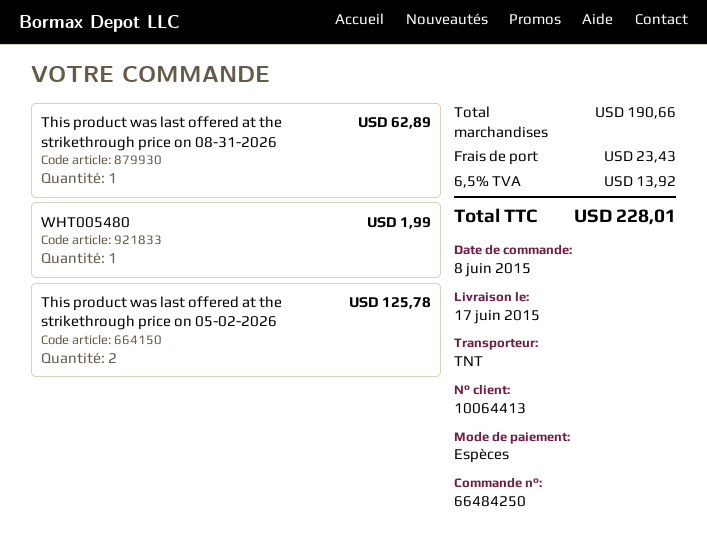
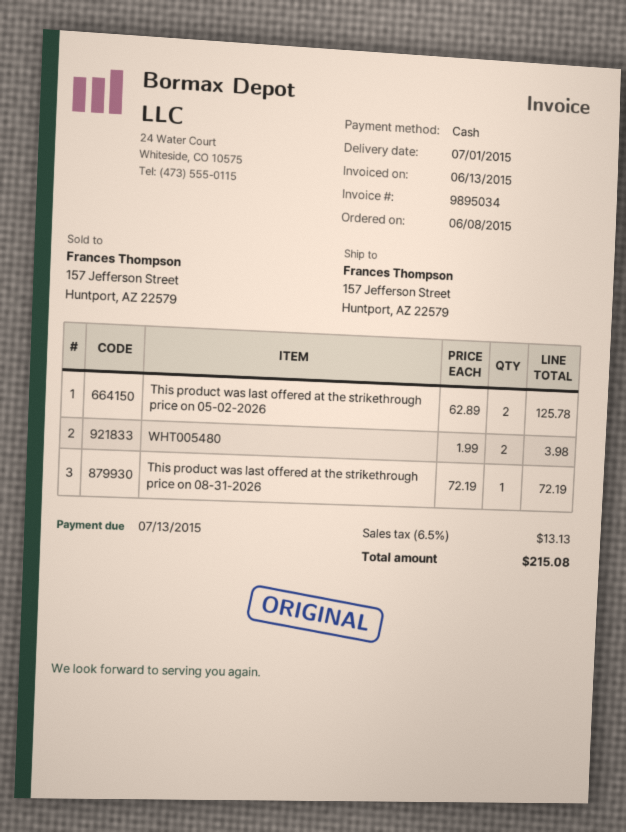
delivery date: 2015-06-17 -> 2015-07-01
This product was last offered at the strikethrough price on 08-31-2026: 1 for 62.89 -> 1 for 72.19
WHT005480: 1 for 1.99 -> 2 for 3.98
shipping: 23.43 -> none
tax: 6.5% = 13.92 -> 6.5% = 13.13
total: 228.01 -> 215.08

